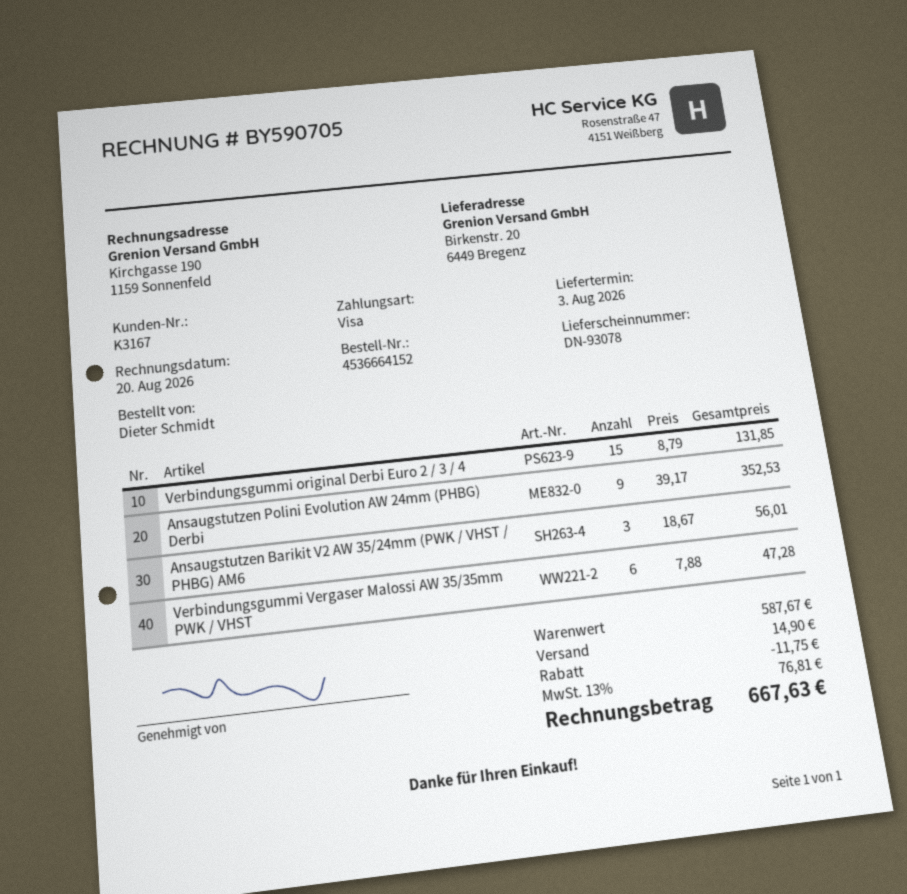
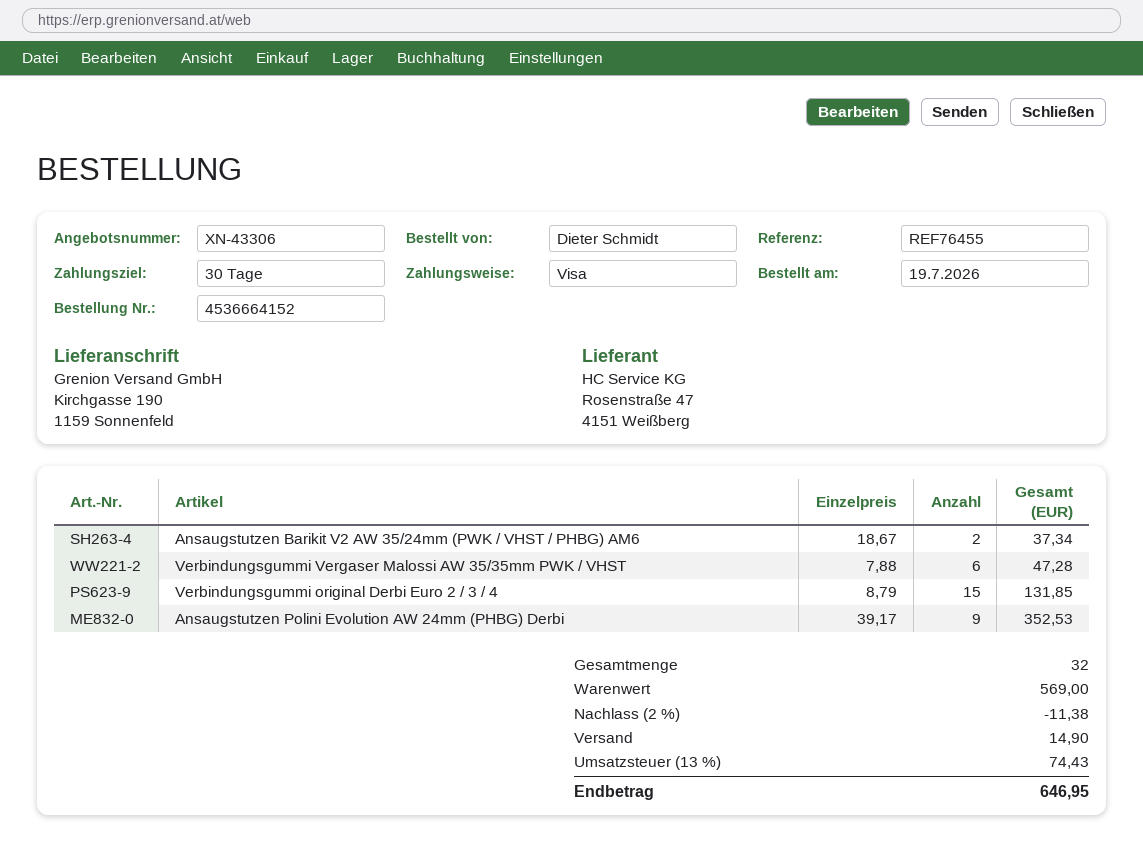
ship to: Birkenstr. 20, 6449 Bregenz -> Kirchgasse 190, 1159 Sonnenfeld
Ansaugstutzen Barikit V2 AW 35/24mm (PWK / VHST / PHBG) AM6: 3 x 18.67 = 56.01 -> 2 x 18.67 = 37.34
subtotal: 587.67 -> 569.00
discount: 11.75 -> 11.38
tax: 13% = 76.81 -> 13% = 74.43
total: 667.63 -> 646.95

